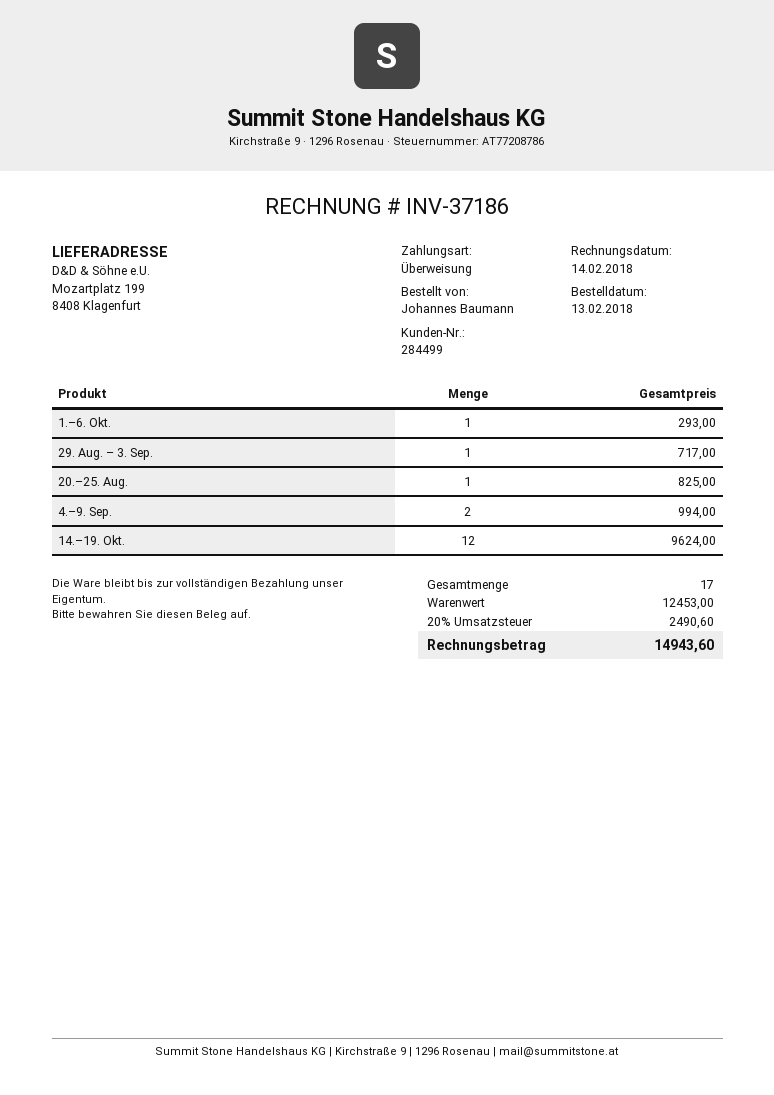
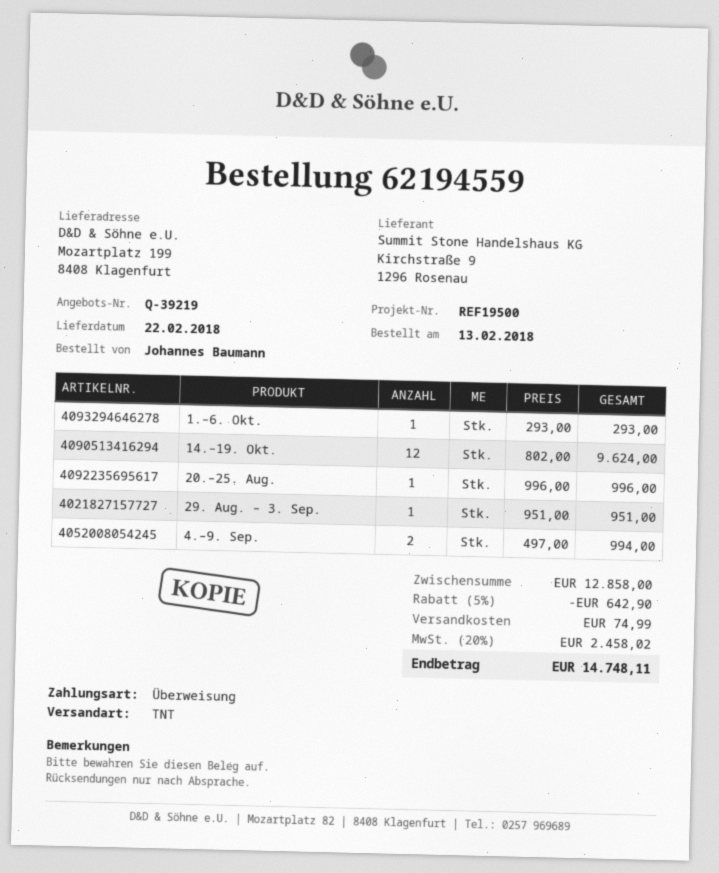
29. Aug. – 3. Sep.: 1 for 717.00 -> 1 for 951.00
20.–25. Aug.: 1 for 825.00 -> 1 for 996.00
subtotal: 12453.00 -> 12858.00
discount: none -> 5% = 642.90
shipping: none -> 74.99
tax: 20% = 2490.60 -> 20% = 2458.02
total: 14943.60 -> 14748.11

